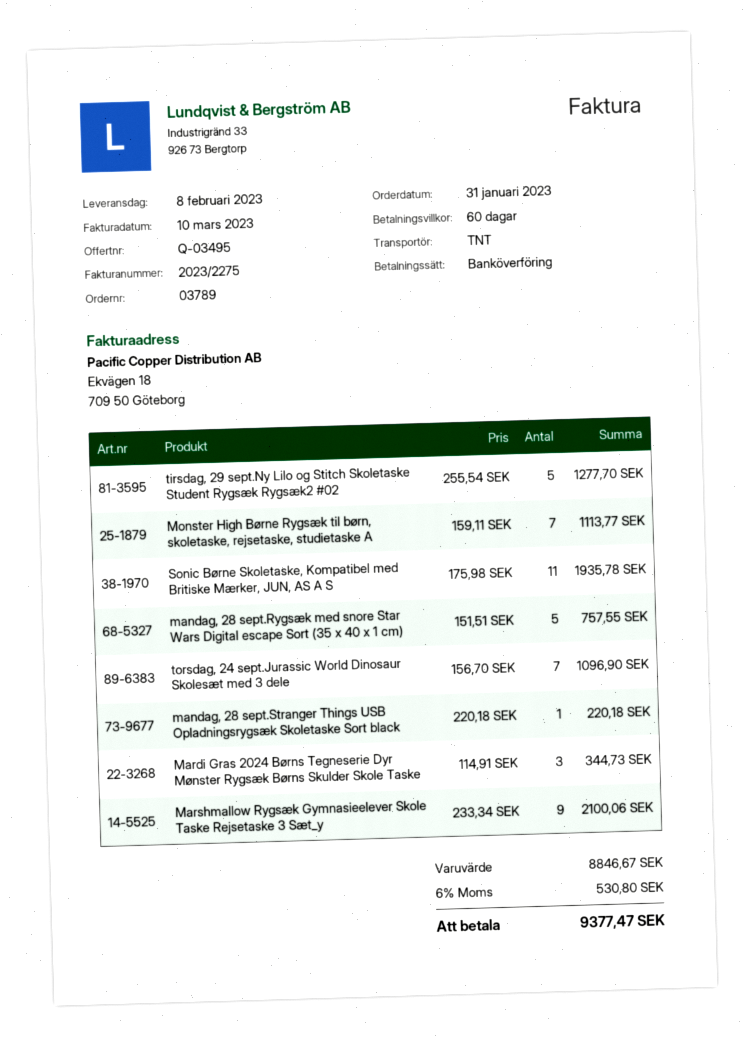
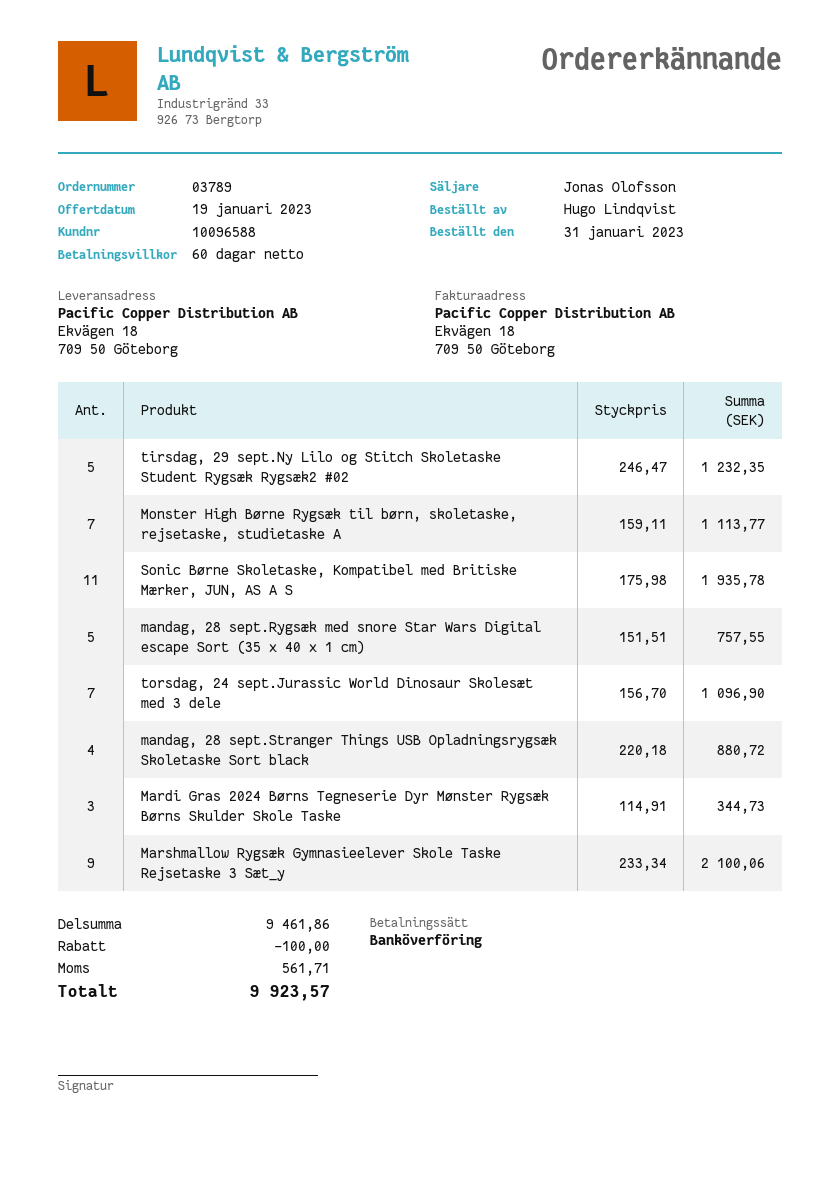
tirsdag, 29 sept.Ny Lilo og Stitch Skoletaske Student Rygsæk Rygsæk2 #02: 5 x 255.54 = 1277.70 -> 5 x 246.47 = 1232.35
mandag, 28 sept.Stranger Things USB Opladningsrygsæk Skoletaske Sort black: 1 x 220.18 = 220.18 -> 4 x 220.18 = 880.72
subtotal: 8846.67 -> 9461.86
discount: none -> 100.00
tax: 530.80 -> 561.71
total: 9377.47 -> 9923.57

